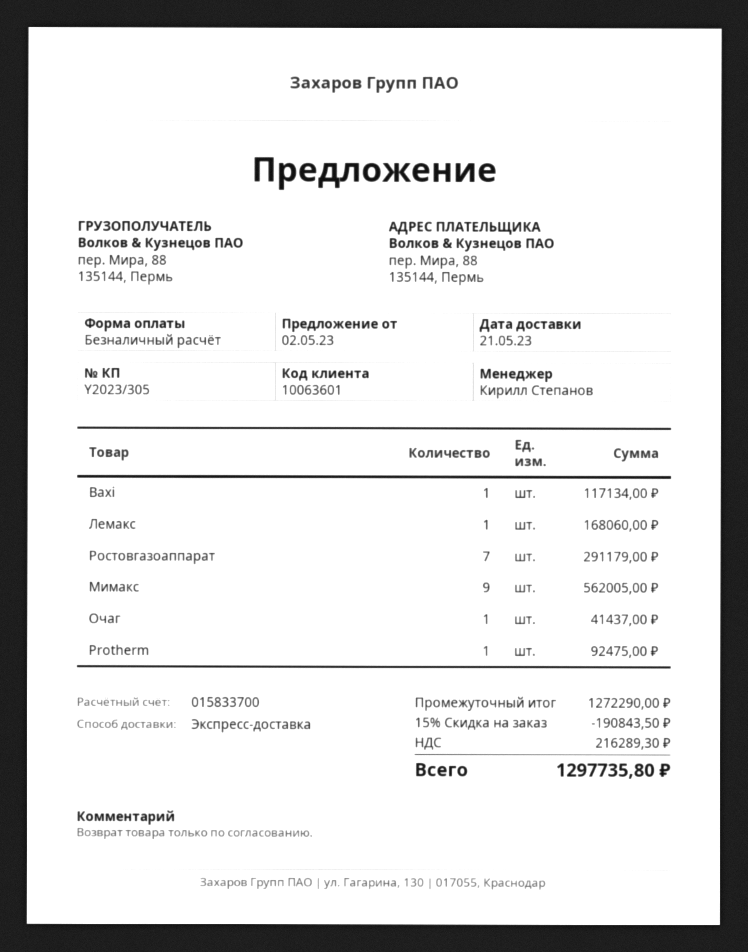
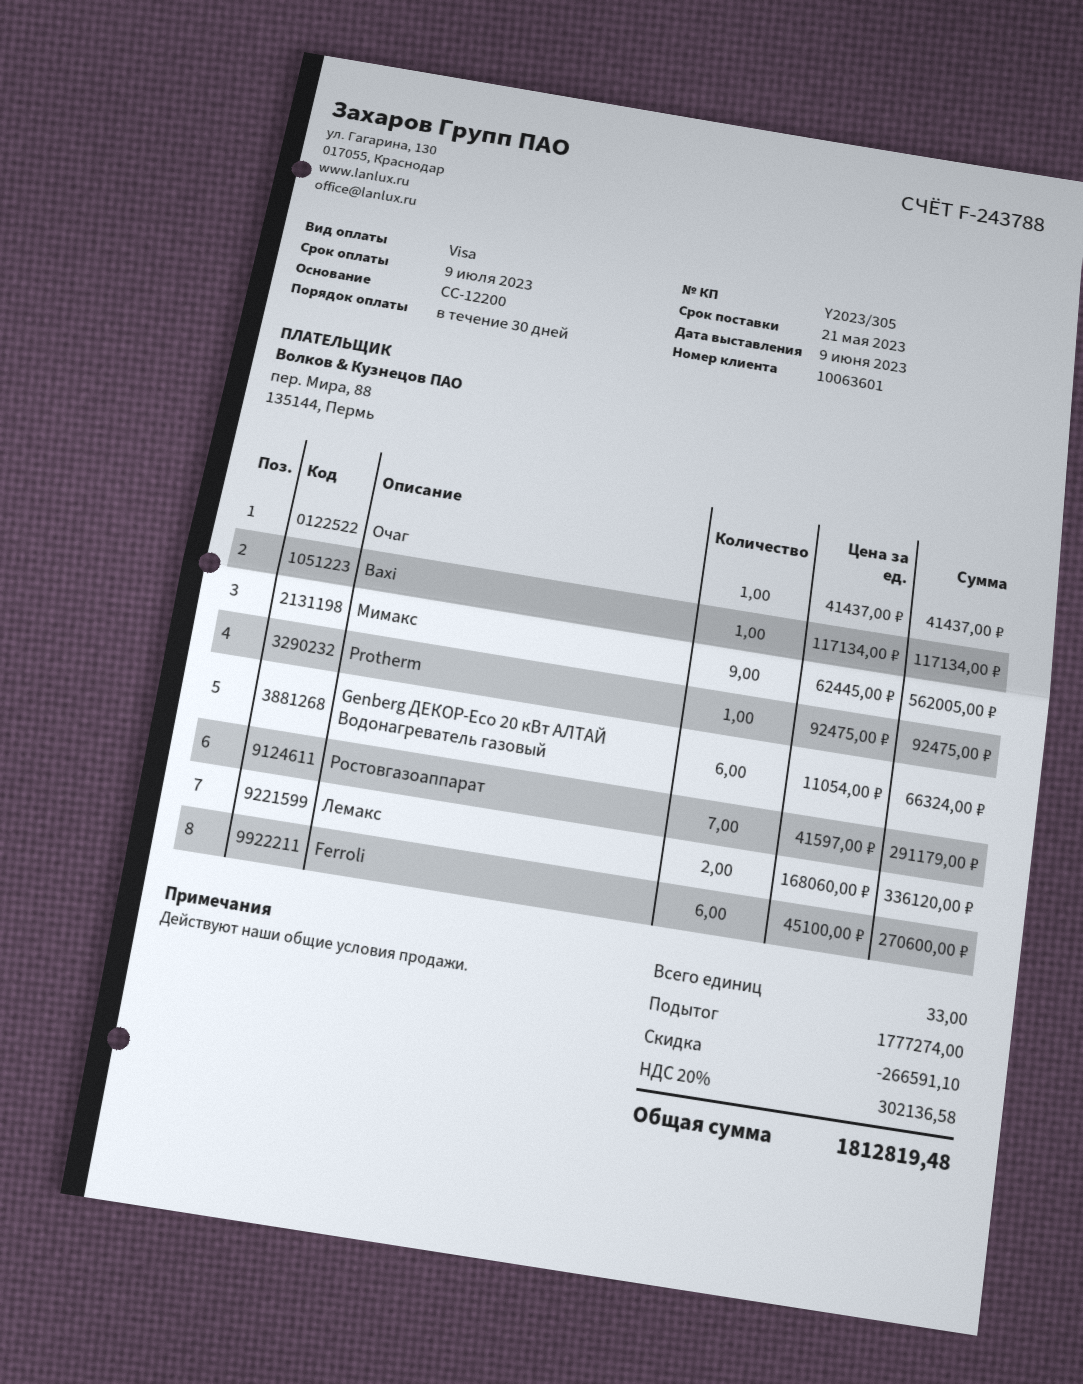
payment method: bank transfer -> Visa
Лемакс: 1 for 168060.00 -> 2 for 336120.00
Genberg ДЕКОР-Eco 20 кВт АЛТАЙ Водонагреватель газовый: none -> 6 for 66324.00
Ferroli: none -> 6 for 270600.00
subtotal: 1272290.00 -> 1777274.00
discount: 190843.50 -> 266591.10
tax: 216289.30 -> 302136.58
total: 1297735.80 -> 1812819.48

